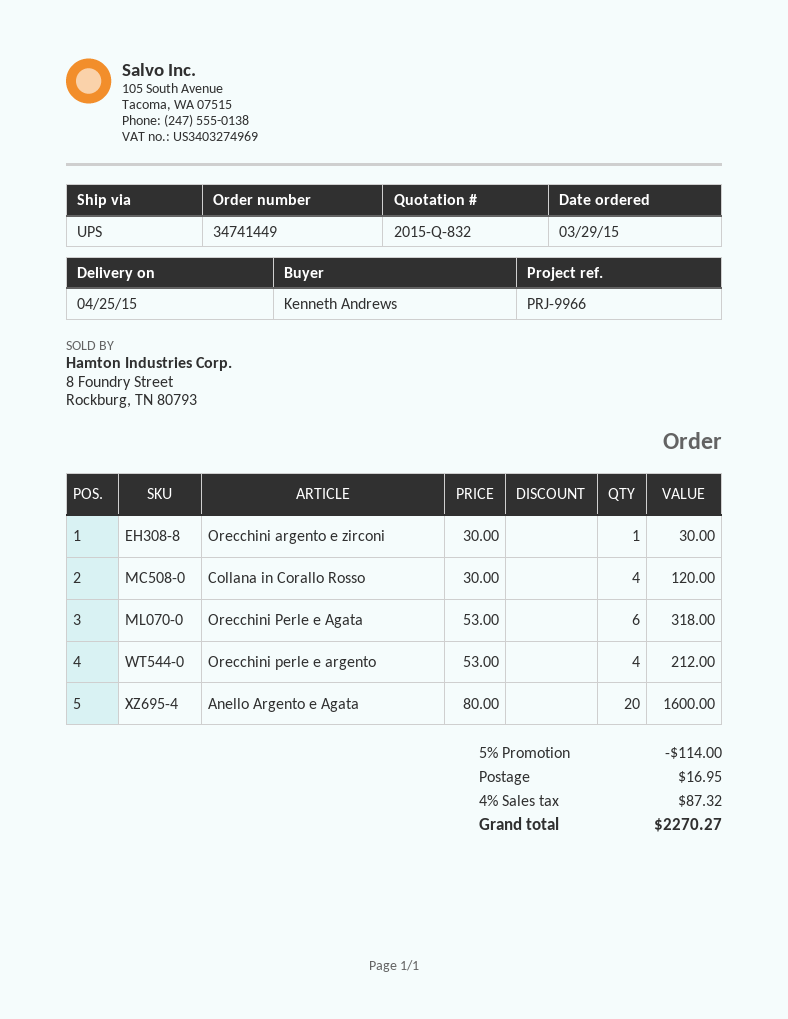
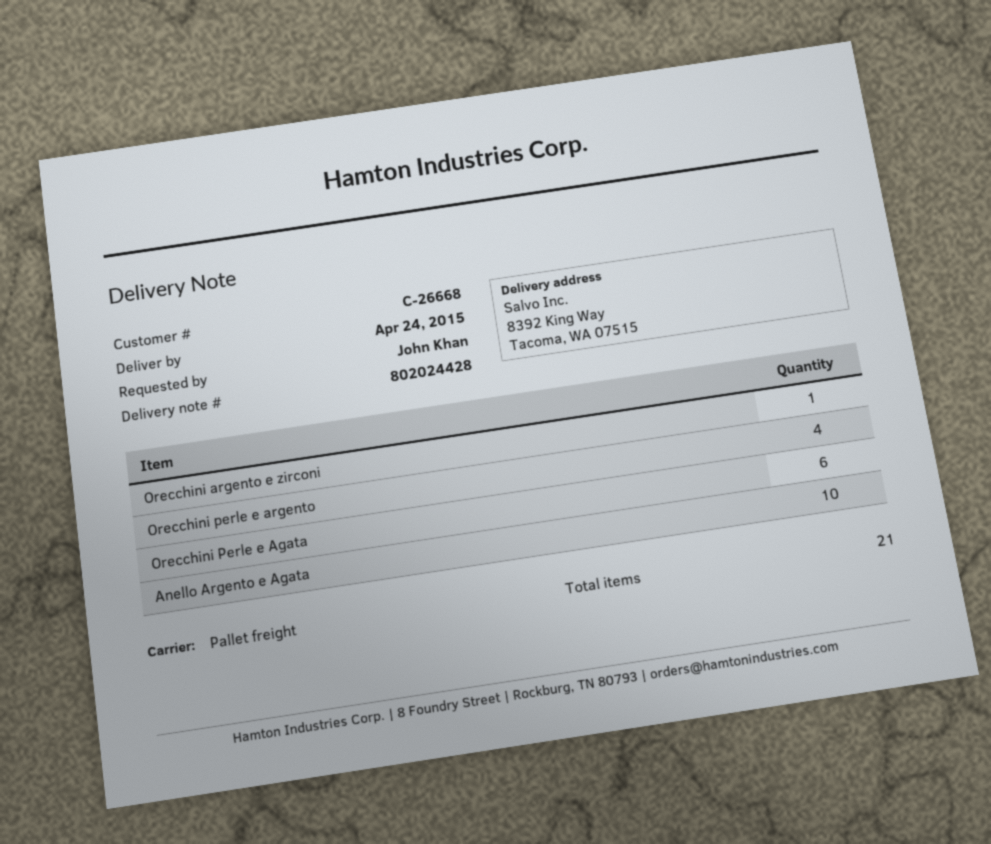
delivery date: 2015-04-25 -> 2015-04-24
ordered by: Kenneth Andrews -> John Khan
shipping method: UPS -> pallet freight
Collana in Corallo Rosso: 4 -> none
Anello Argento e Agata: 20 -> 10

